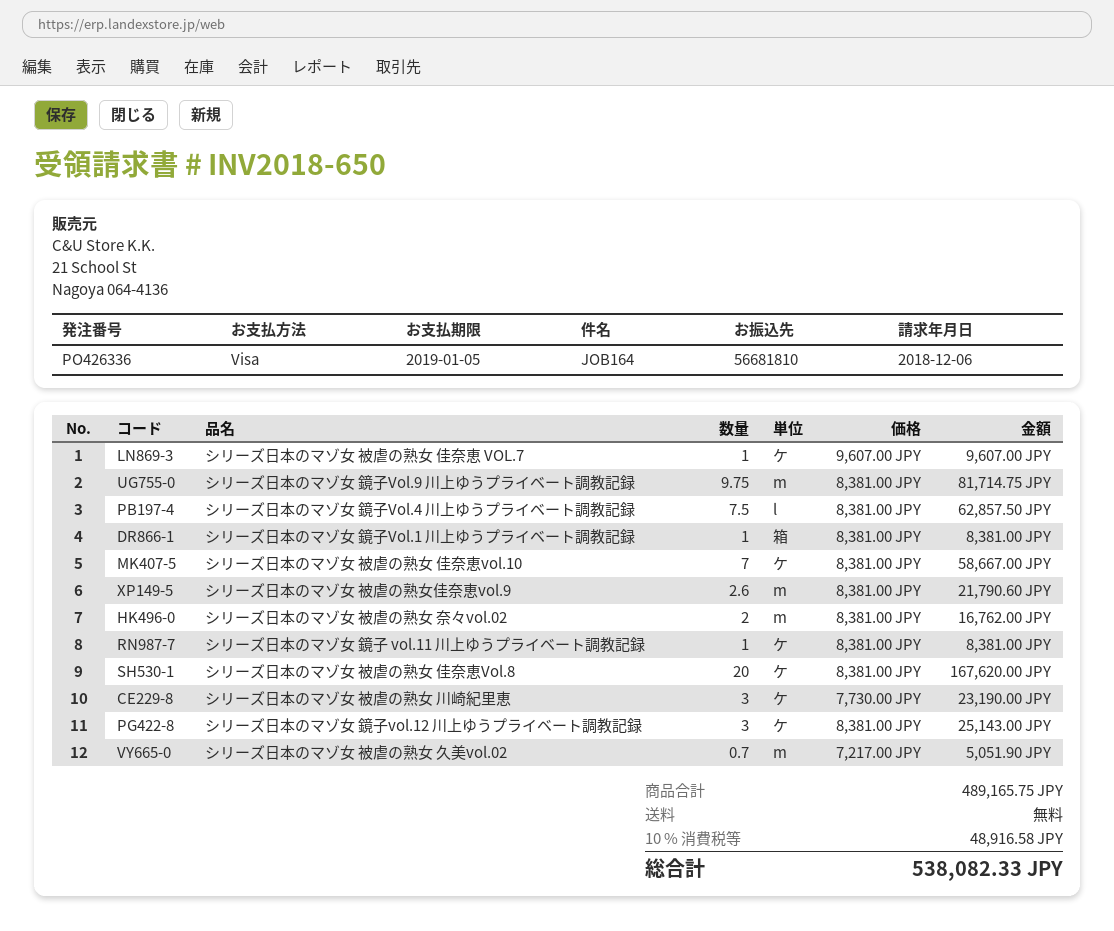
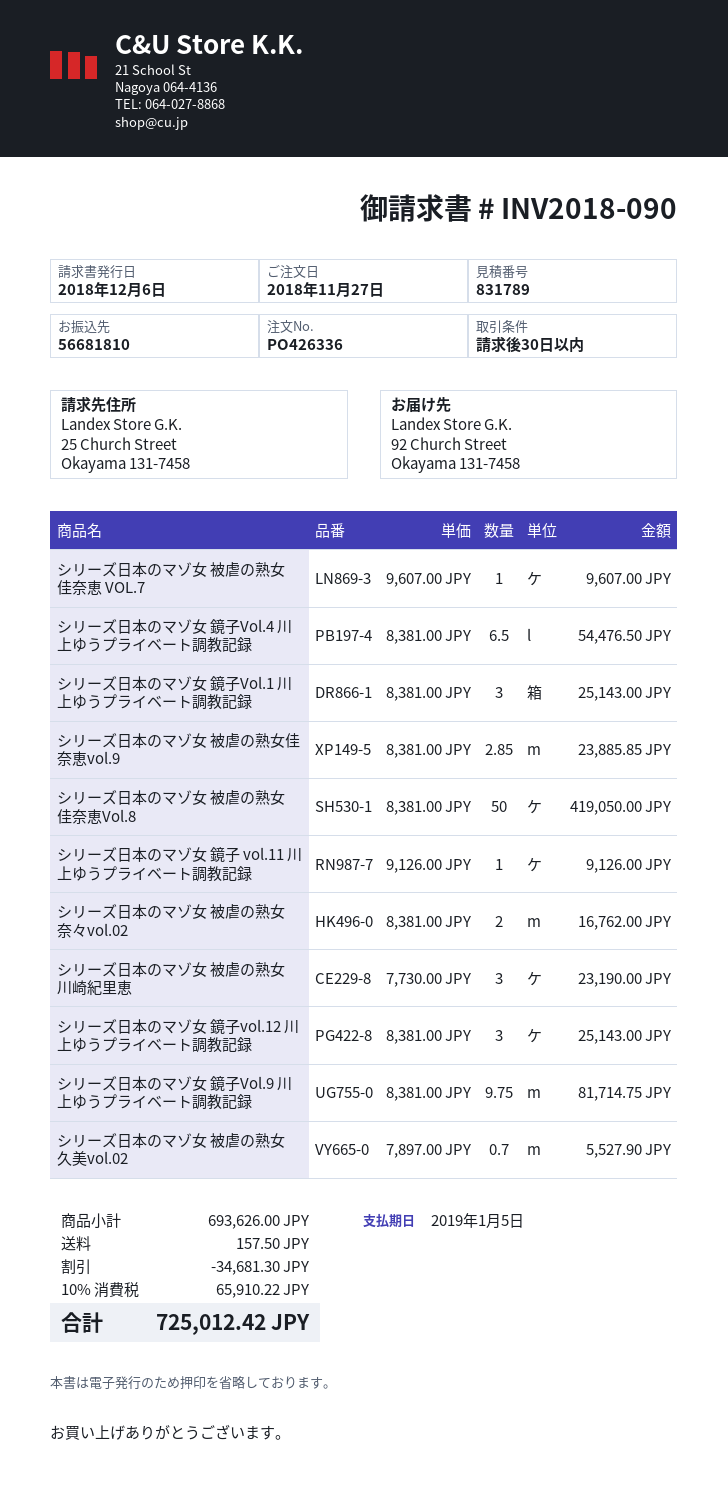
invoice number: INV2018-650 -> INV2018-090
シリーズ日本のマゾ女 鏡子Vol.4 川上ゆうプライベート調教記録: 7.5 x 8381.00 = 62857.50 -> 6.5 x 8381.00 = 54476.50
シリーズ日本のマゾ女 鏡子Vol.1 川上ゆうプライベート調教記録: 1 x 8381.00 = 8381.00 -> 3 x 8381.00 = 25143.00
シリーズ日本のマゾ女 被虐の熟女 佳奈恵vol.10: 7 x 8381.00 = 58667.00 -> none
シリーズ日本のマゾ女 被虐の熟女佳奈恵vol.9: 2.6 x 8381.00 = 21790.60 -> 2.85 x 8381.00 = 23885.85
シリーズ日本のマゾ女 鏡子 vol.11 川上ゆうプライベート調教記録: 1 x 8381.00 = 8381.00 -> 1 x 9126.00 = 9126.00
シリーズ日本のマゾ女 被虐の熟女 佳奈恵Vol.8: 20 x 8381.00 = 167620.00 -> 50 x 8381.00 = 419050.00
シリーズ日本のマゾ女 被虐の熟女 久美vol.02: 0.7 x 7217.00 = 5051.90 -> 0.7 x 7897.00 = 5527.90
subtotal: 489165.75 -> 693626.00
discount: none -> 34681.30
shipping: 0.00 -> 157.50
tax: 10% = 48916.58 -> 10% = 65910.22
total: 538082.33 -> 725012.42

